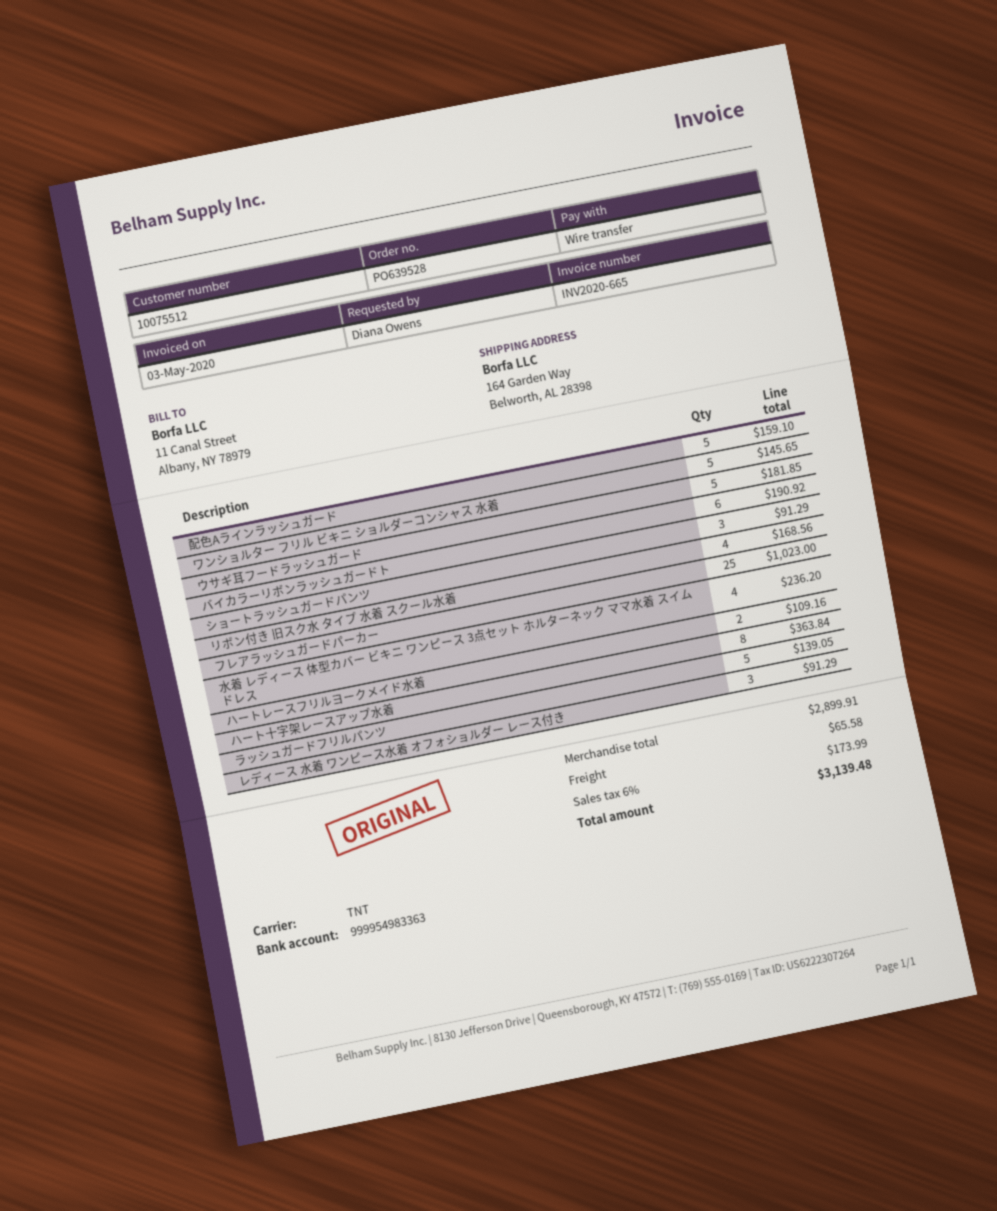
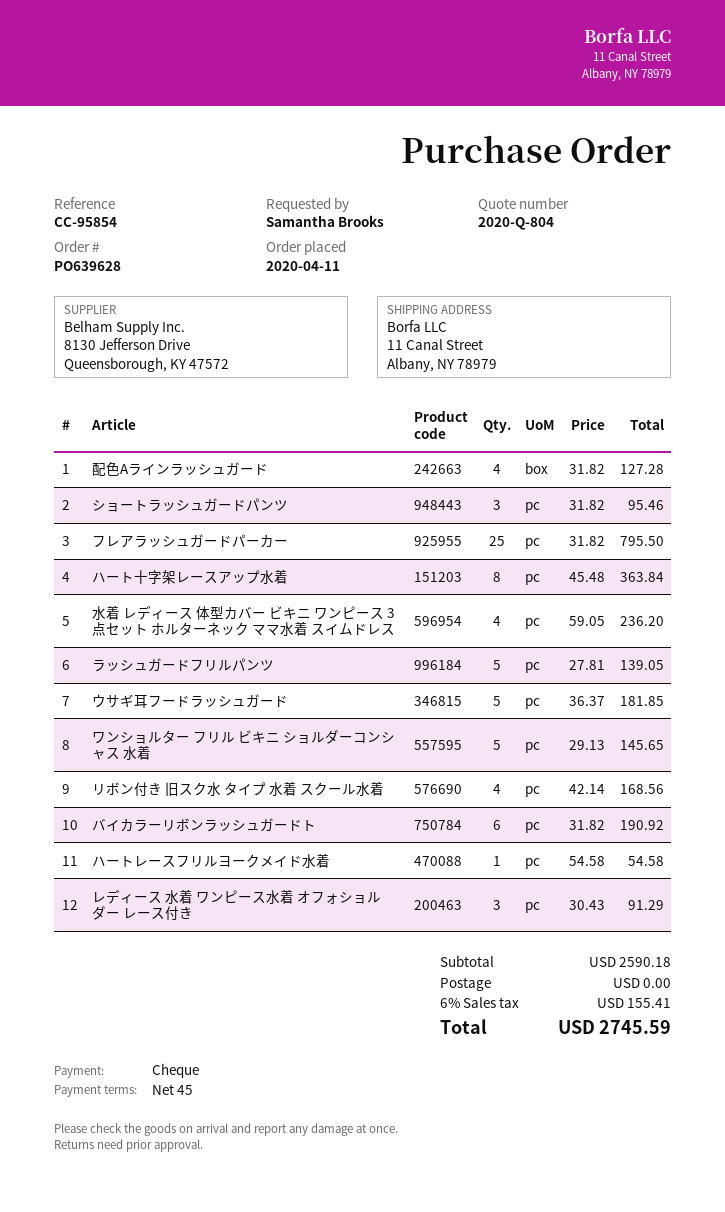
order number: PO639528 -> PO639628
ordered by: Diana Owens -> Samantha Brooks
payment method: bank transfer -> cheque
ship to: 164 Garden Way, Belworth, AL 28398 -> 11 Canal Street, Albany, NY 78979
配色Aラインラッシュガード: 5 for 159.10 -> 4 for 127.28
ショートラッシュガードパンツ: 3 for 91.29 -> 3 for 95.46
フレアラッシュガードパーカー: 25 for 1023.00 -> 25 for 795.50
ハートレースフリルヨークメイド水着: 2 for 109.16 -> 1 for 54.58
subtotal: 2899.91 -> 2590.18
shipping: 65.58 -> 0.00
tax: 6% = 173.99 -> 6% = 155.41
total: 3139.48 -> 2745.59

